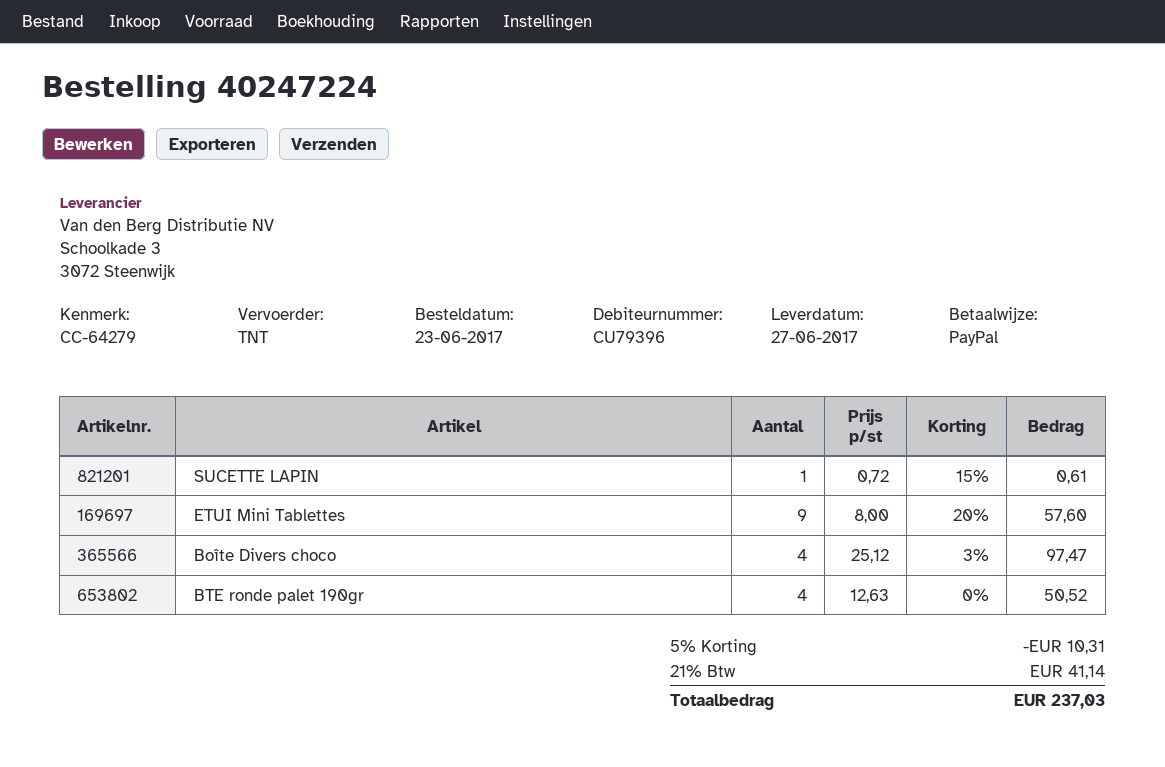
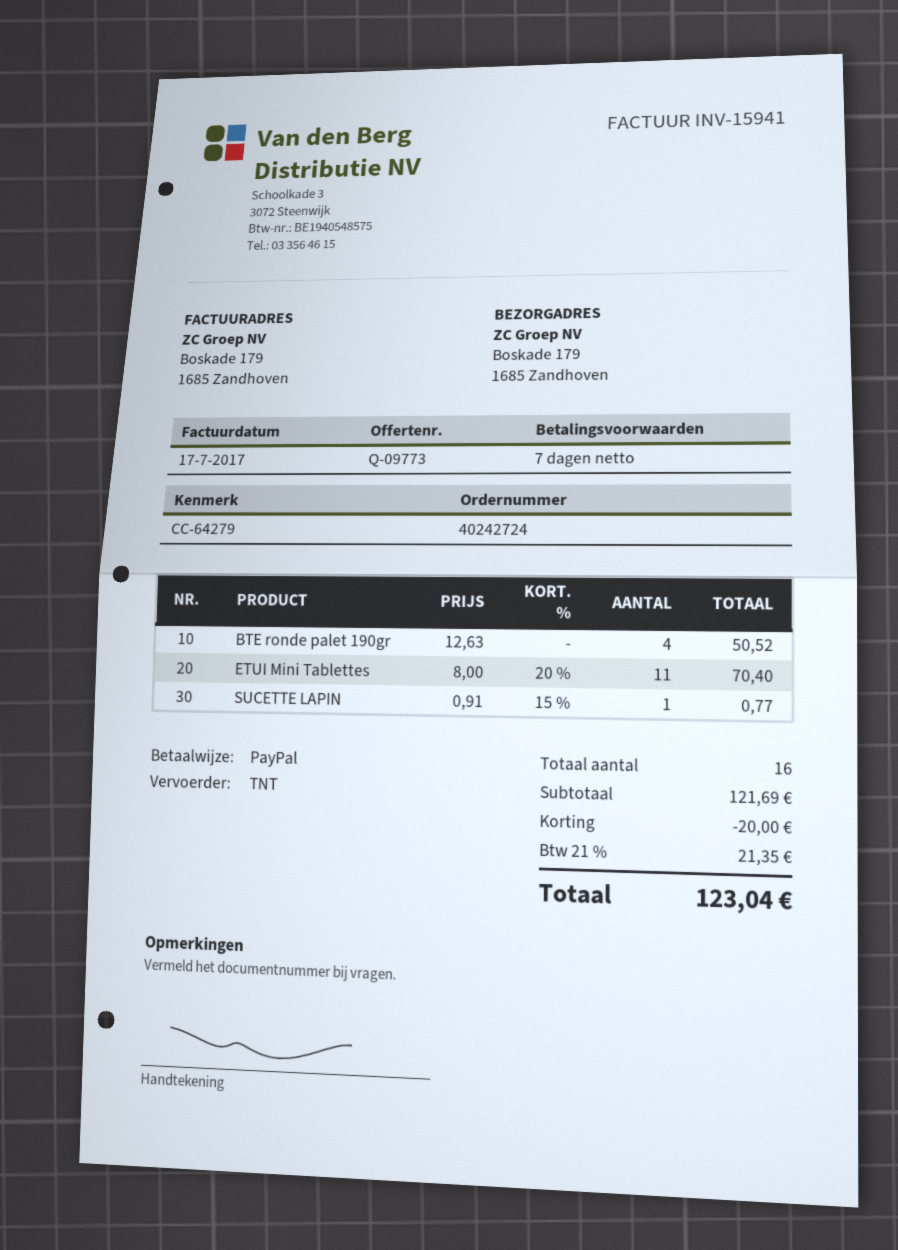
order number: 40247224 -> 40242724
SUCETTE LAPIN: 1 x 0.72 - 15% = 0.61 -> 1 x 0.91 - 15% = 0.77
ETUI Mini Tablettes: 9 x 8.00 - 20% = 57.60 -> 11 x 8.00 - 20% = 70.40
Boîte Divers choco: 4 x 25.12 - 3% = 97.47 -> none
discount: 10.31 -> 20.00
tax: 21% = 41.14 -> 21% = 21.35
total: 237.03 -> 123.04

